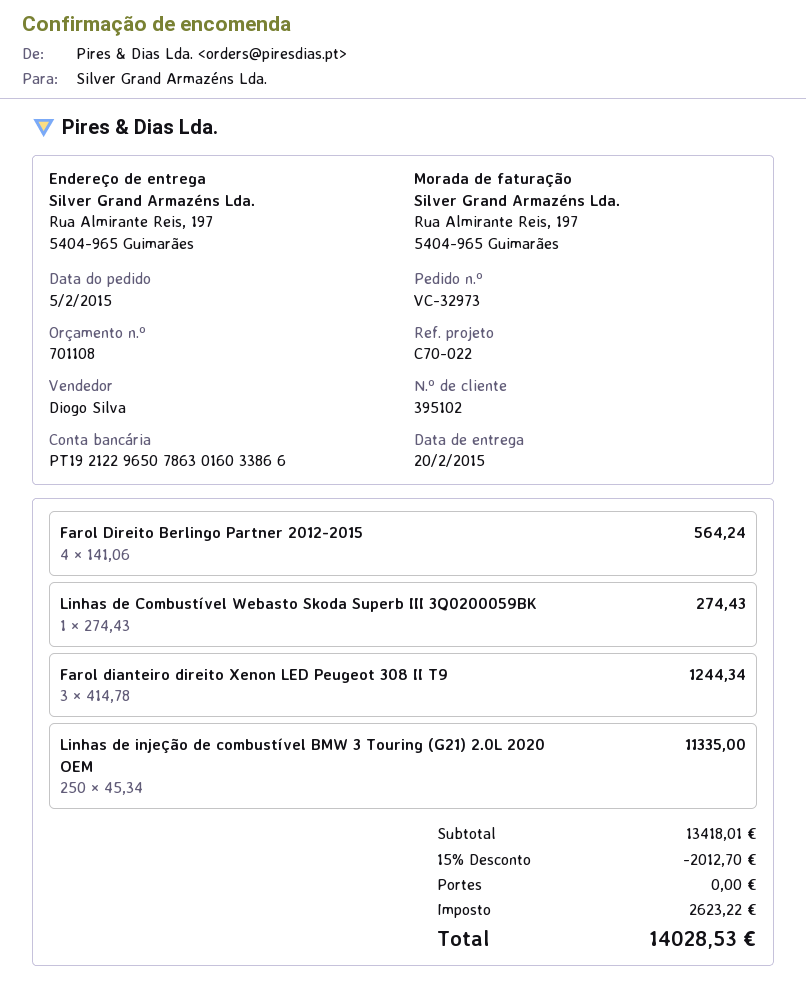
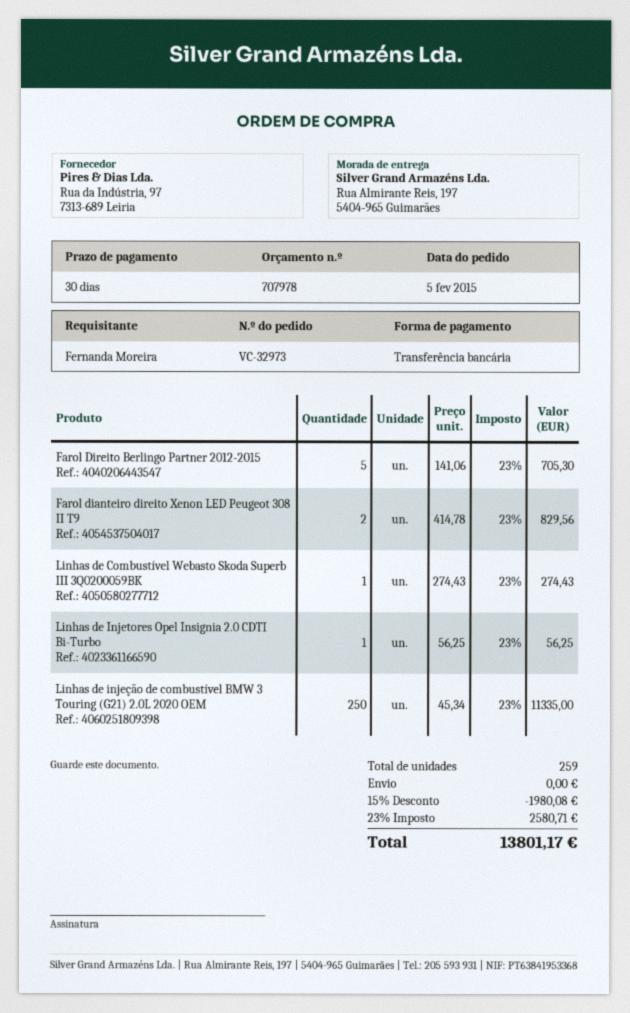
quote number: 701108 -> 707978
Farol Direito Berlingo Partner 2012-2015: 4 x 141.06 = 564.24 -> 5 x 141.06 = 705.30
Farol dianteiro direito Xenon LED Peugeot 308 II T9: 3 x 414.78 = 1244.34 -> 2 x 414.78 = 829.56
Linhas de Injetores Opel Insignia 2.0 CDTI Bi-Turbo: none -> 1 x 56.25 = 56.25
discount: 15% = 2012.70 -> 15% = 1980.08
tax: 2623.22 -> 2580.71
total: 14028.53 -> 13801.17

